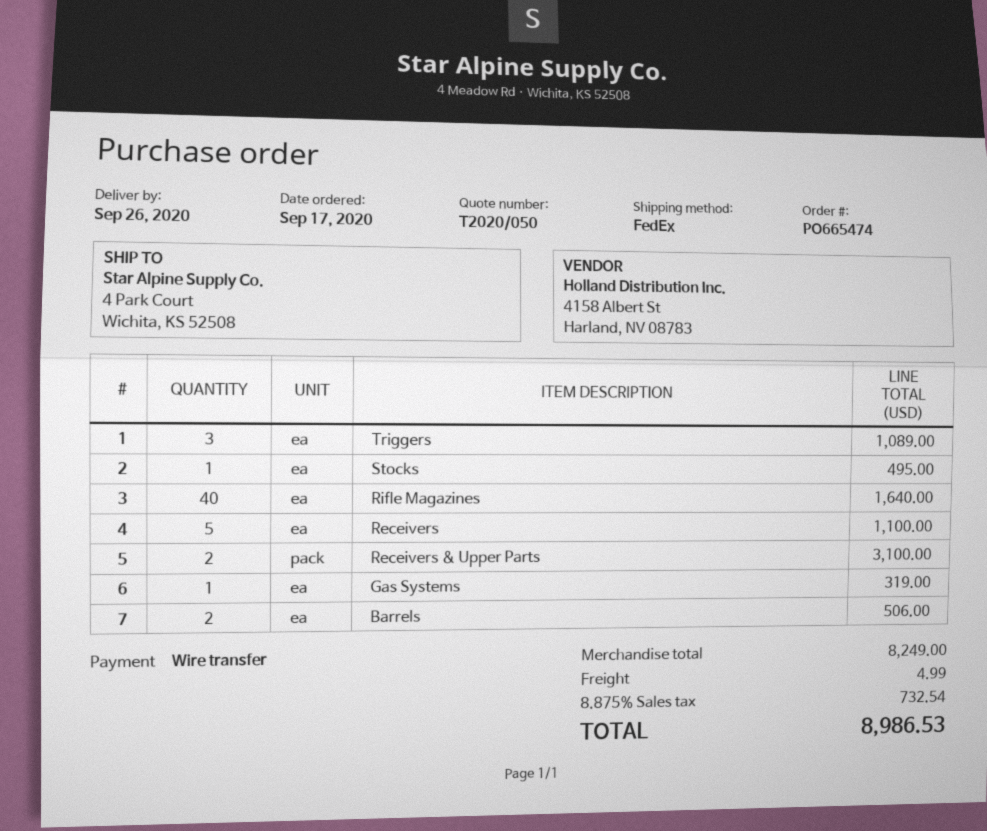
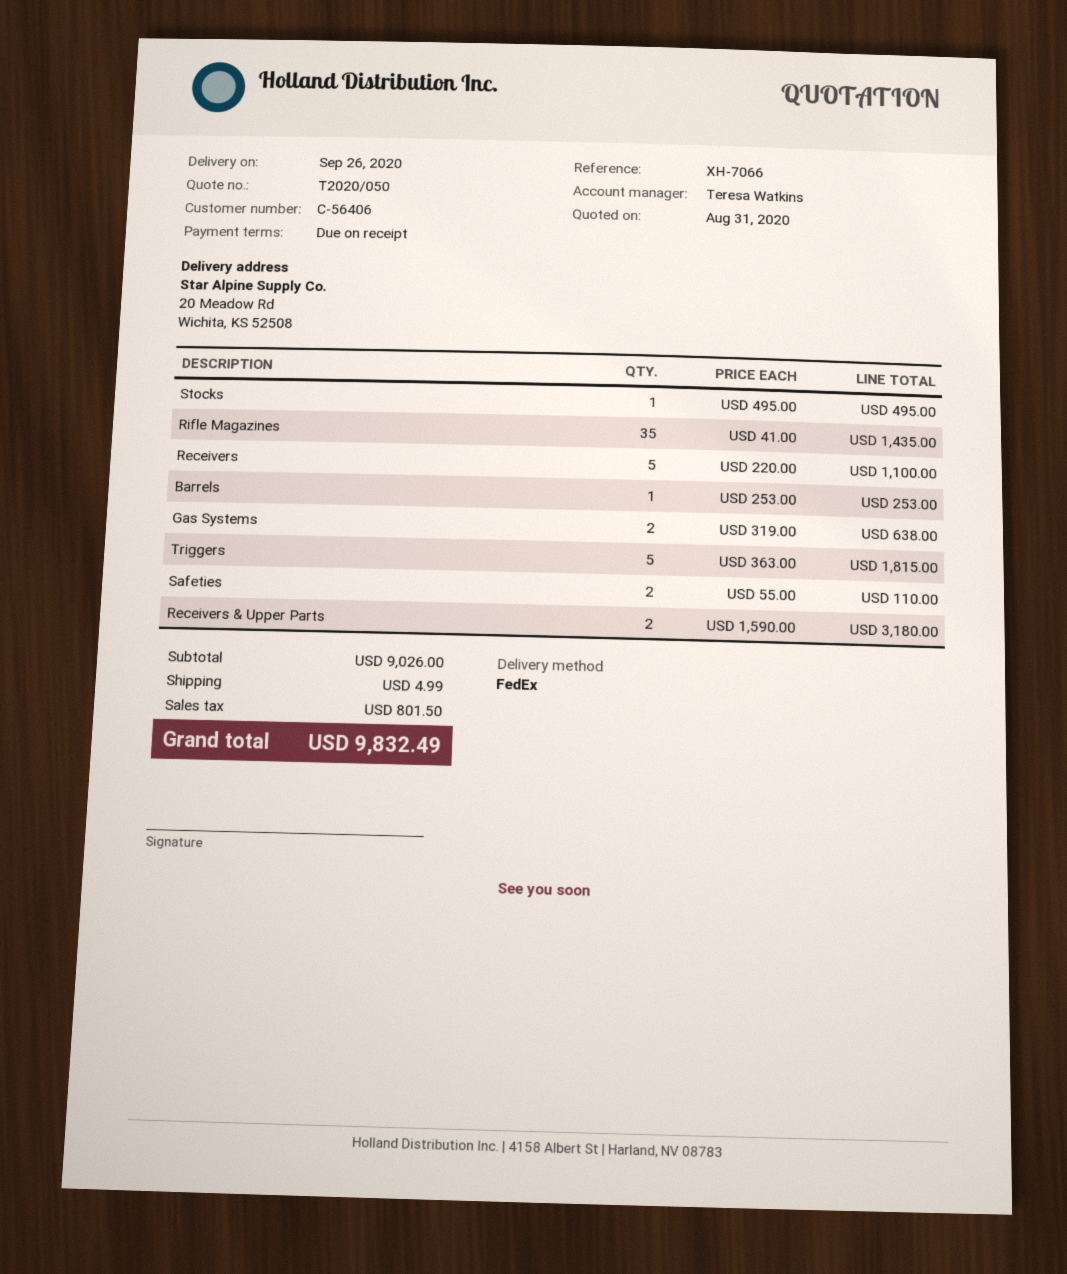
ship to: 4 Park Court, Wichita, KS 52508 -> 20 Meadow Rd, Wichita, KS 52508
Triggers: 3 for 1089.00 -> 5 for 1815.00
Rifle Magazines: 40 for 1640.00 -> 35 for 1435.00
Receivers & Upper Parts: 2 for 3100.00 -> 2 for 3180.00
Gas Systems: 1 for 319.00 -> 2 for 638.00
Barrels: 2 for 506.00 -> 1 for 253.00
Safeties: none -> 2 for 110.00
subtotal: 8249.00 -> 9026.00
tax: 732.54 -> 801.50
total: 8986.53 -> 9832.49

